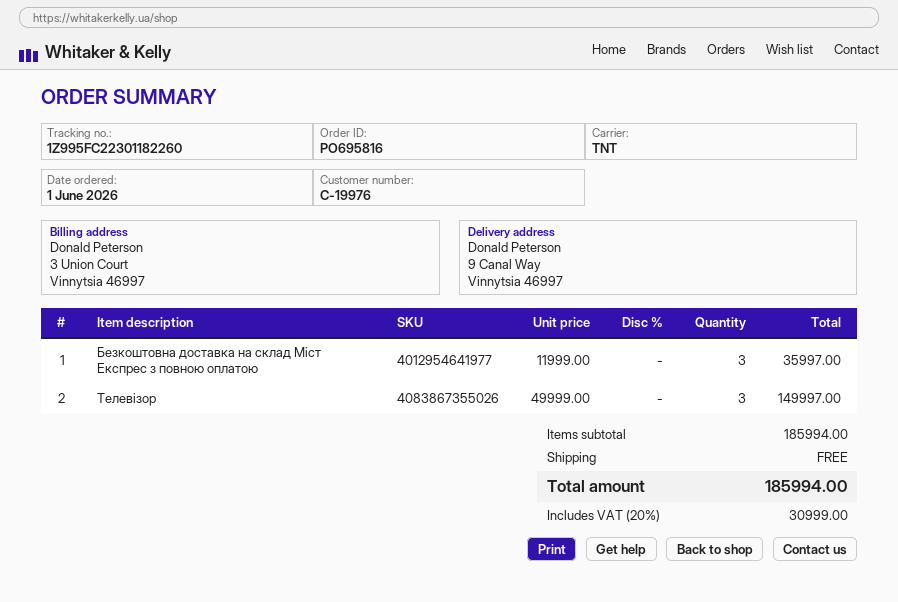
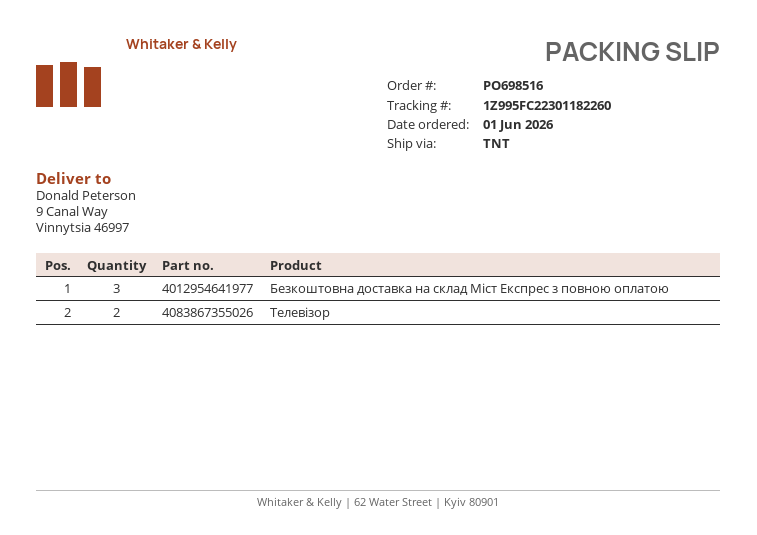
order number: PO695816 -> PO698516
Телевізор: 3 -> 2

